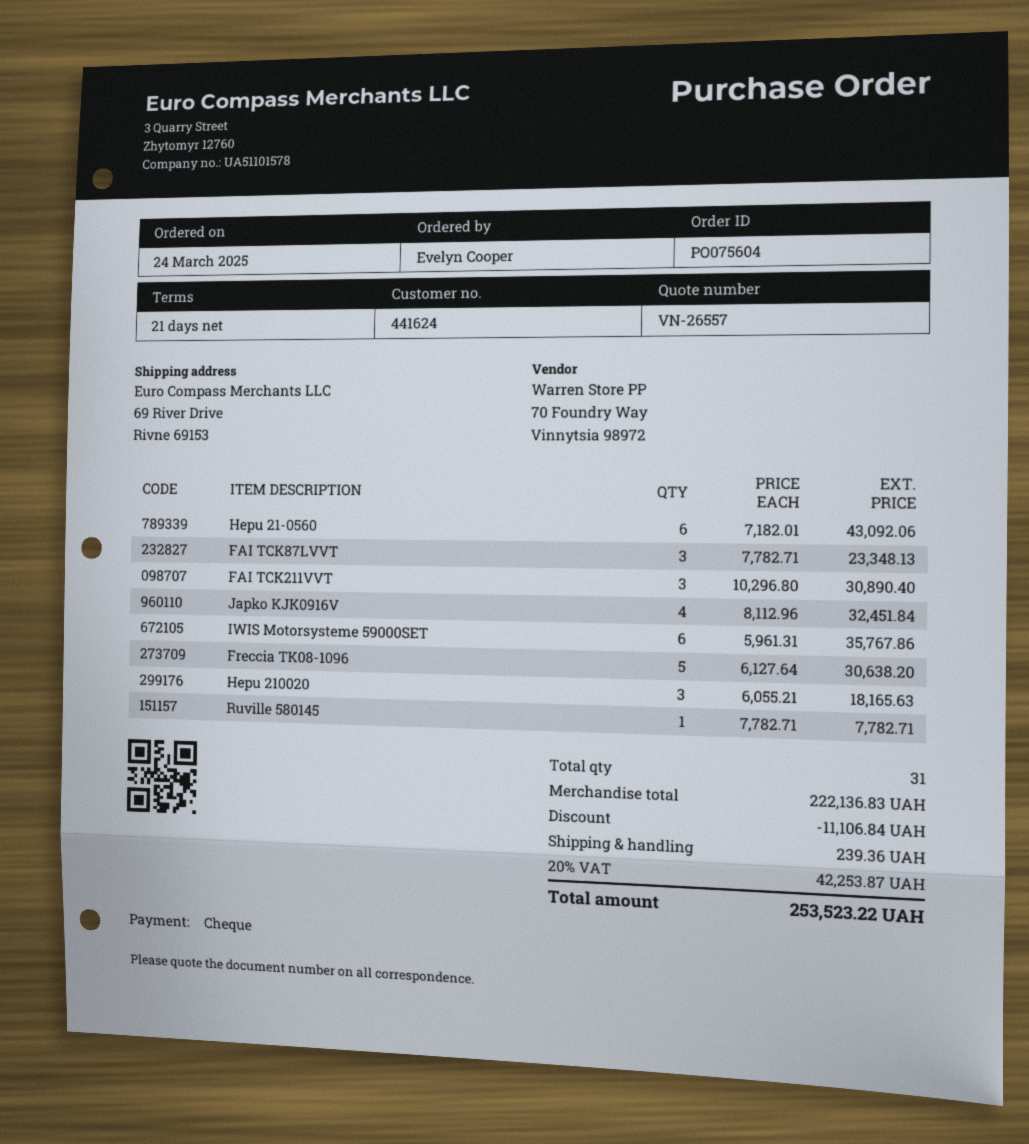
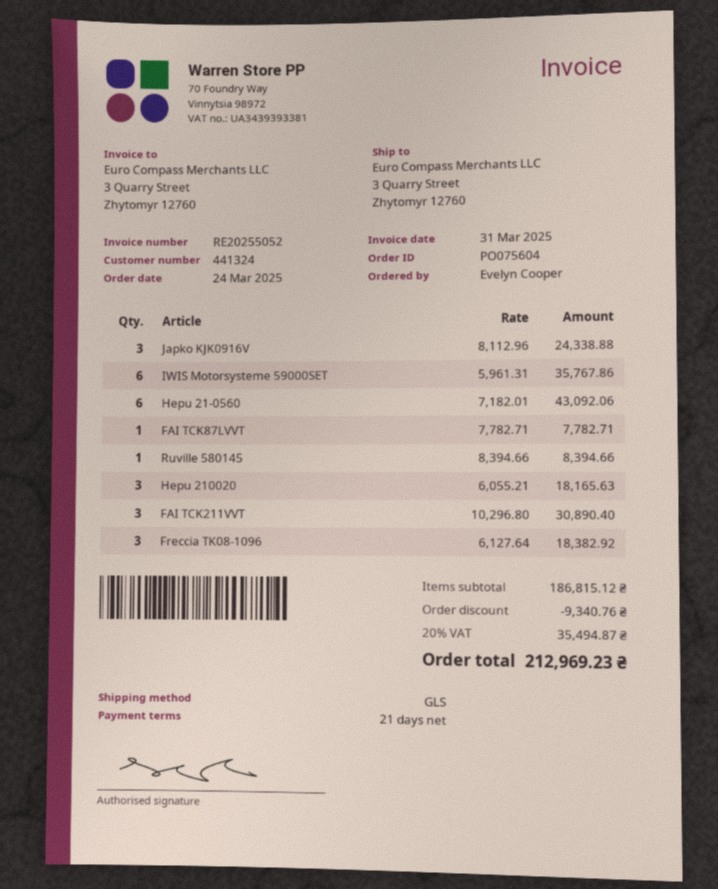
customer number: 441624 -> 441324
ship to: 69 River Drive, Rivne 69153 -> 3 Quarry Street, Zhytomyr 12760
FAI TCK87LVVT: 3 x 7782.71 = 23348.13 -> 1 x 7782.71 = 7782.71
Japko KJK0916V: 4 x 8112.96 = 32451.84 -> 3 x 8112.96 = 24338.88
Freccia TK08-1096: 5 x 6127.64 = 30638.20 -> 3 x 6127.64 = 18382.92
Ruville 580145: 1 x 7782.71 = 7782.71 -> 1 x 8394.66 = 8394.66
subtotal: 222136.83 -> 186815.12
discount: 11106.84 -> 9340.76
shipping: 239.36 -> none
tax: 20% = 42253.87 -> 20% = 35494.87
total: 253523.22 -> 212969.23

